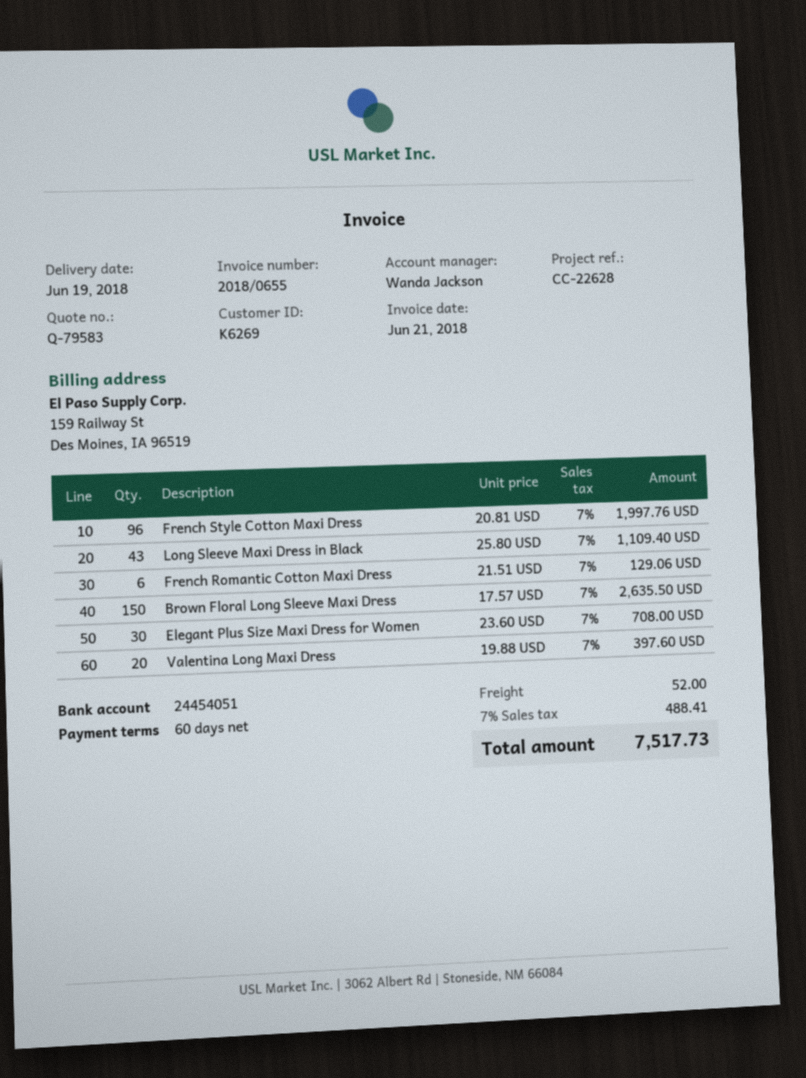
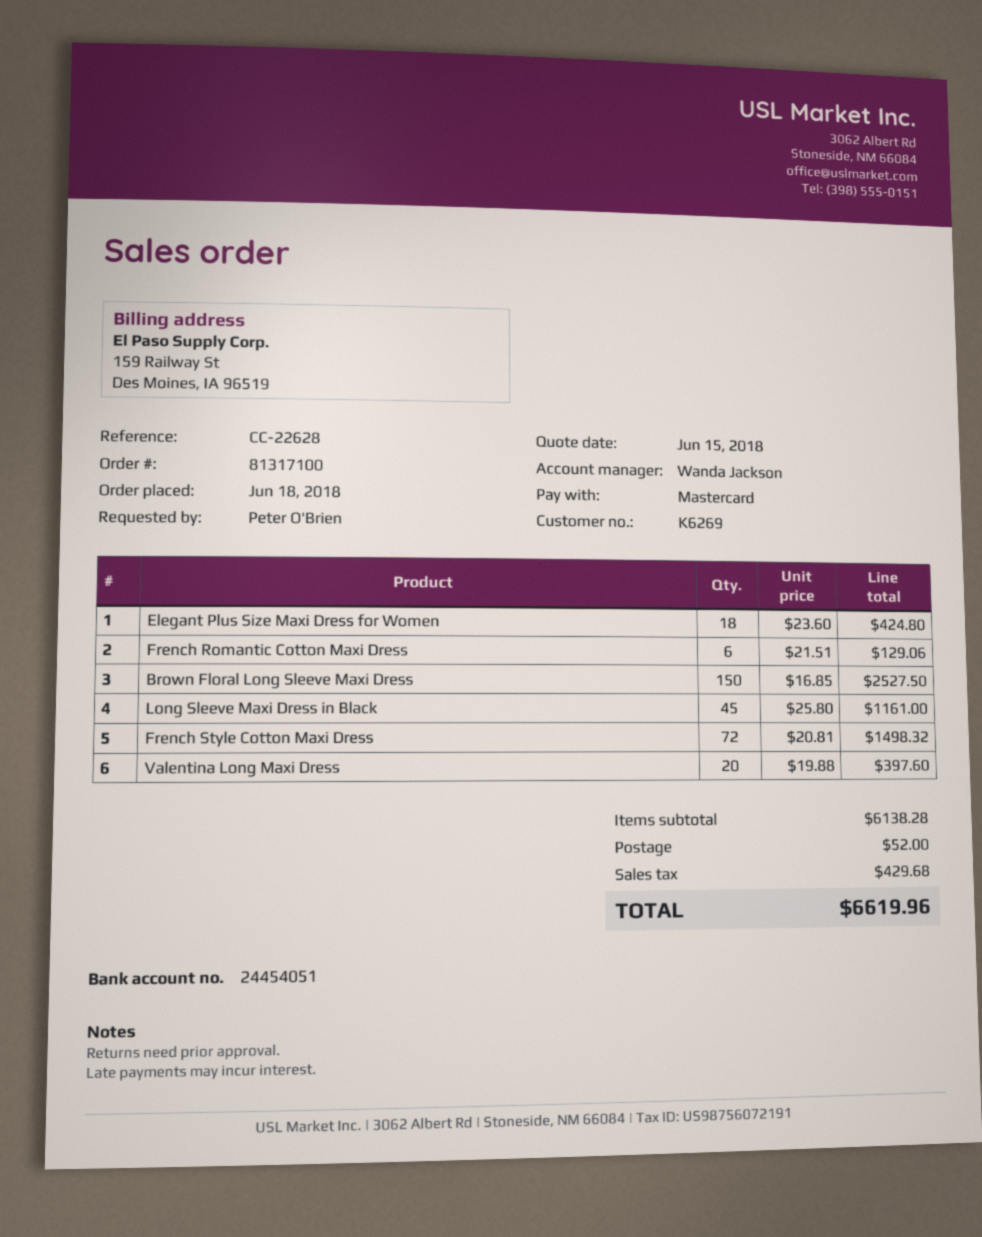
French Style Cotton Maxi Dress: 96 x 20.81 = 1997.76 -> 72 x 20.81 = 1498.32
Long Sleeve Maxi Dress in Black: 43 x 25.80 = 1109.40 -> 45 x 25.80 = 1161.00
Brown Floral Long Sleeve Maxi Dress: 150 x 17.57 = 2635.50 -> 150 x 16.85 = 2527.50
Elegant Plus Size Maxi Dress for Women: 30 x 23.60 = 708.00 -> 18 x 23.60 = 424.80
tax: 488.41 -> 429.68
total: 7517.73 -> 6619.96

